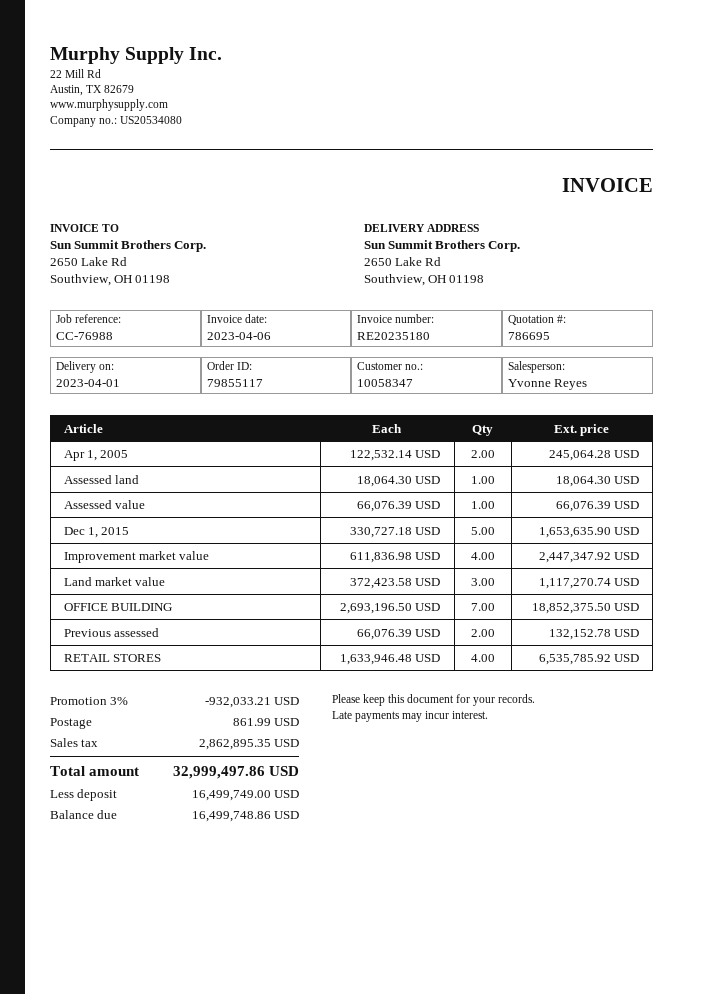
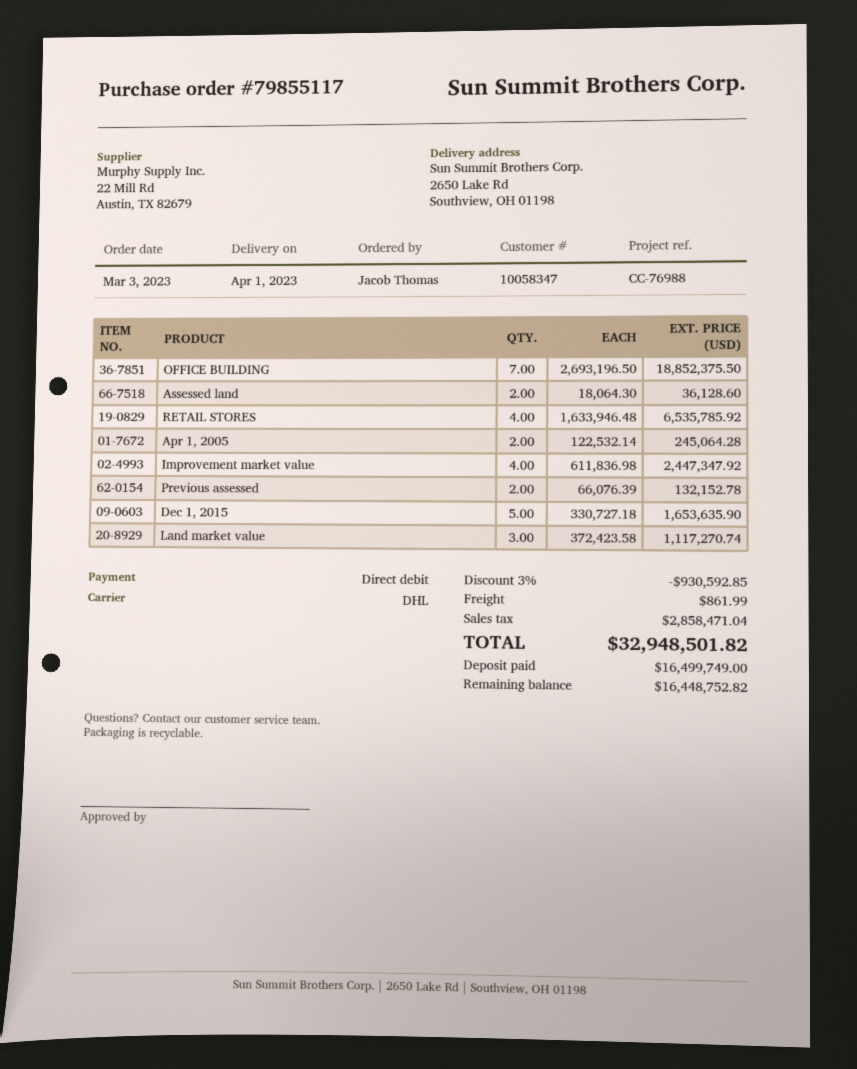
Assessed land: 1 x 18064.30 = 18064.30 -> 2 x 18064.30 = 36128.60
Assessed value: 1 x 66076.39 = 66076.39 -> none
discount: 3% = 932033.21 -> 3% = 930592.85
tax: 2862895.35 -> 2858471.04
total: 32999497.86 -> 32948501.82
balance: 16499748.86 -> 16448752.82

